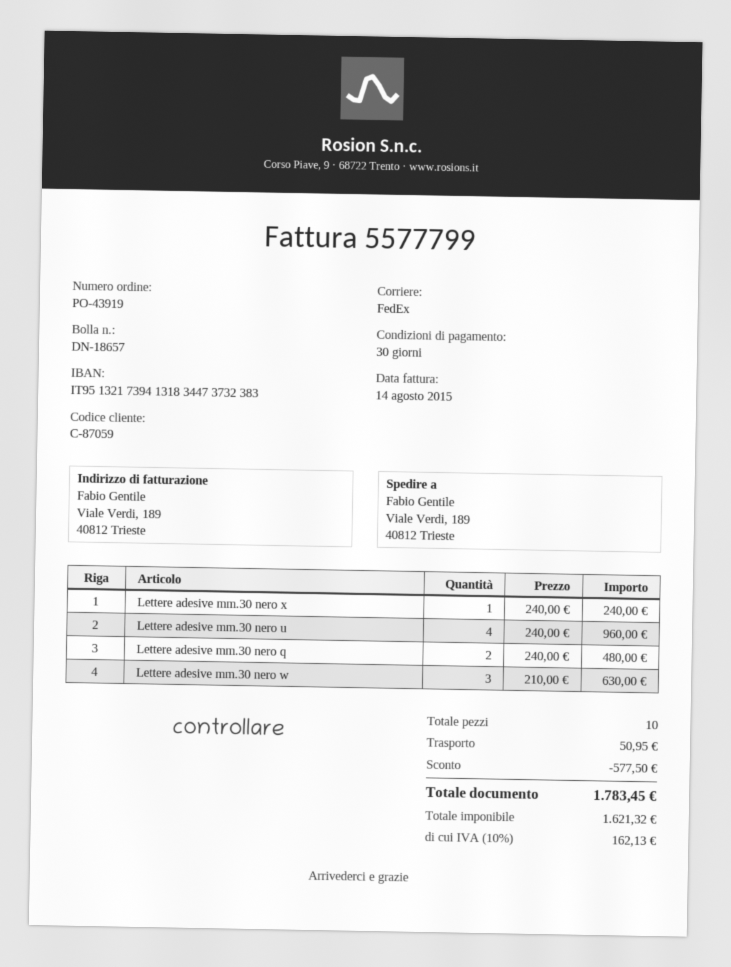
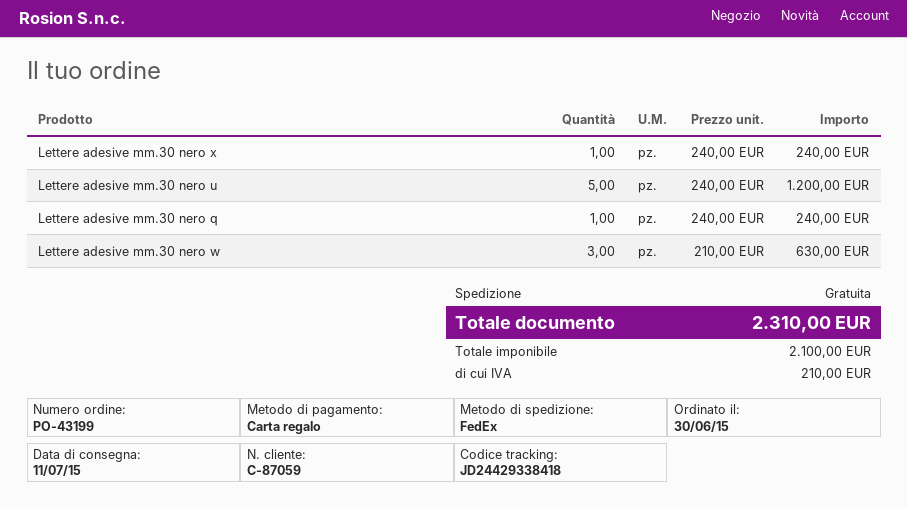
order number: PO-43919 -> PO-43199
Lettere adesive mm.30 nero u: 4 x 240.00 = 960.00 -> 5 x 240.00 = 1200.00
Lettere adesive mm.30 nero q: 2 x 240.00 = 480.00 -> 1 x 240.00 = 240.00
discount: 577.50 -> none
shipping: 50.95 -> 0.00
net: 1621.32 -> 2100.00
tax: 162.13 -> 210.00
total: 1783.45 -> 2310.00

